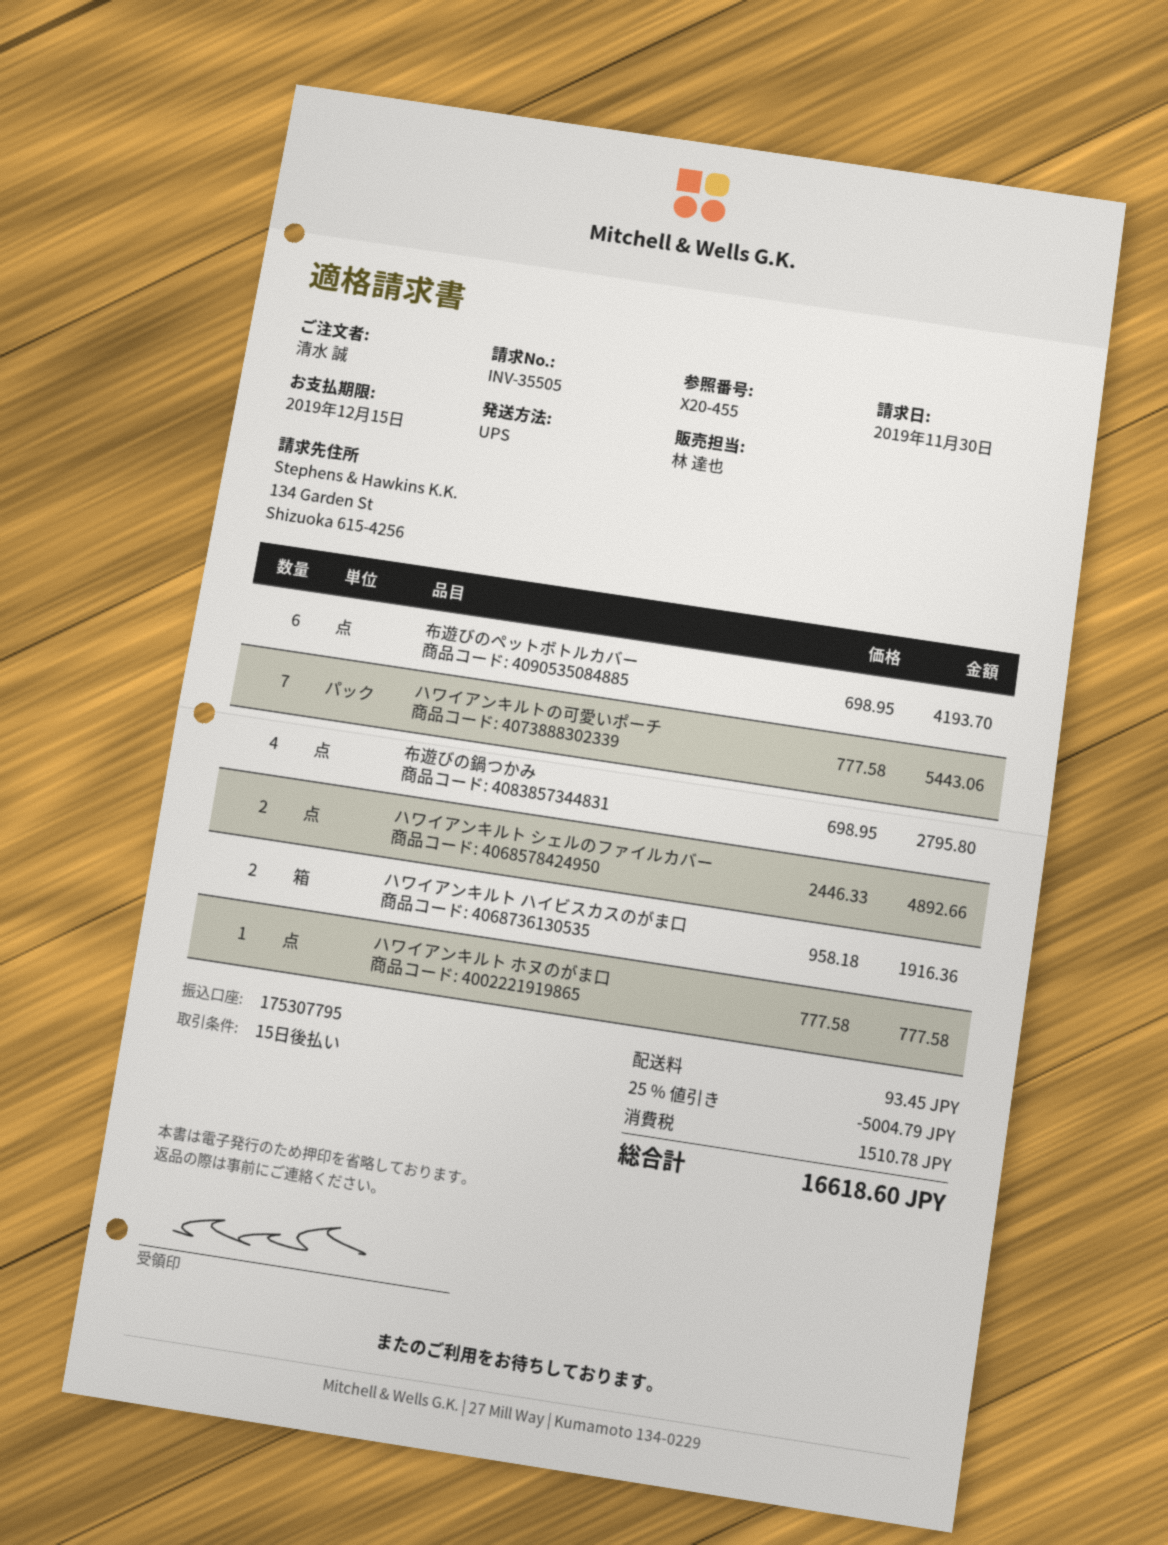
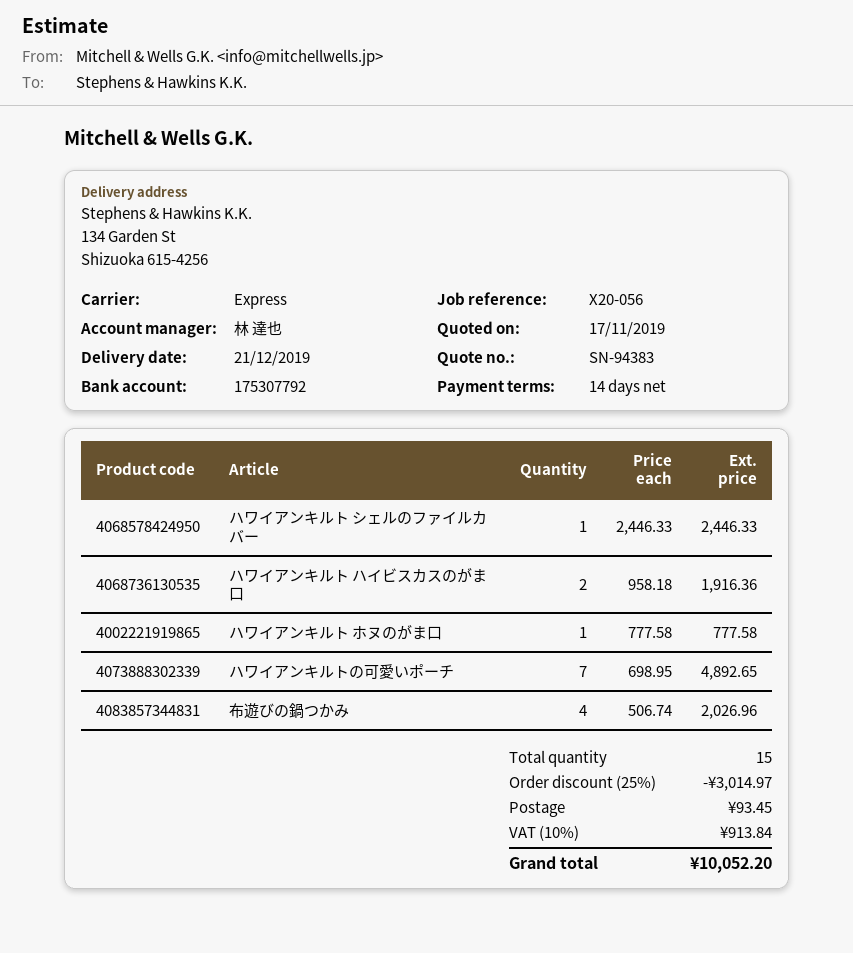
payment terms: 15 days -> 14 days
reference: X20-455 -> X20-056
bank account: 175307795 -> 175307792
shipping method: UPS -> express
布遊びのペットボトルカバー: 6 x 698.95 = 4193.70 -> none
ハワイアンキルトの可愛いポーチ: 7 x 777.58 = 5443.06 -> 7 x 698.95 = 4892.65
布遊びの鍋つかみ: 4 x 698.95 = 2795.80 -> 4 x 506.74 = 2026.96
ハワイアンキルト シェルのファイルカバー: 2 x 2446.33 = 4892.66 -> 1 x 2446.33 = 2446.33
discount: 25% = 5004.79 -> 25% = 3014.97
tax: 1510.78 -> 913.84
total: 16618.60 -> 10052.20

